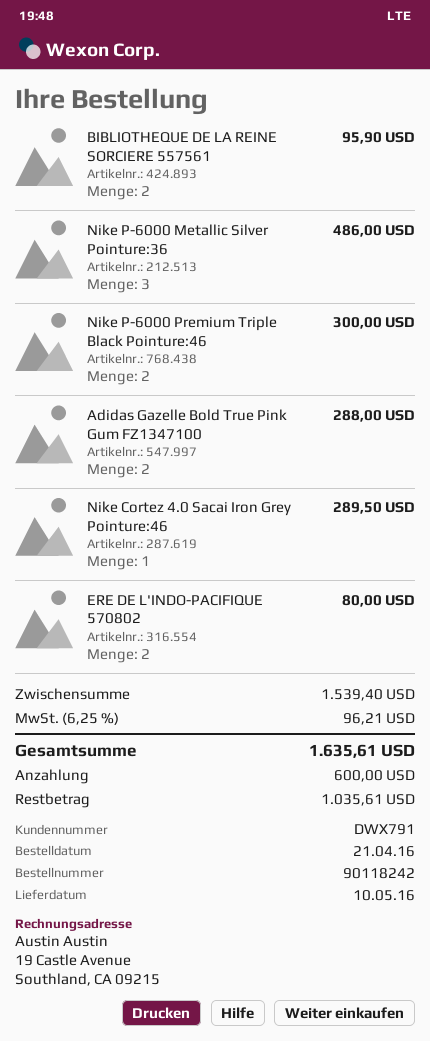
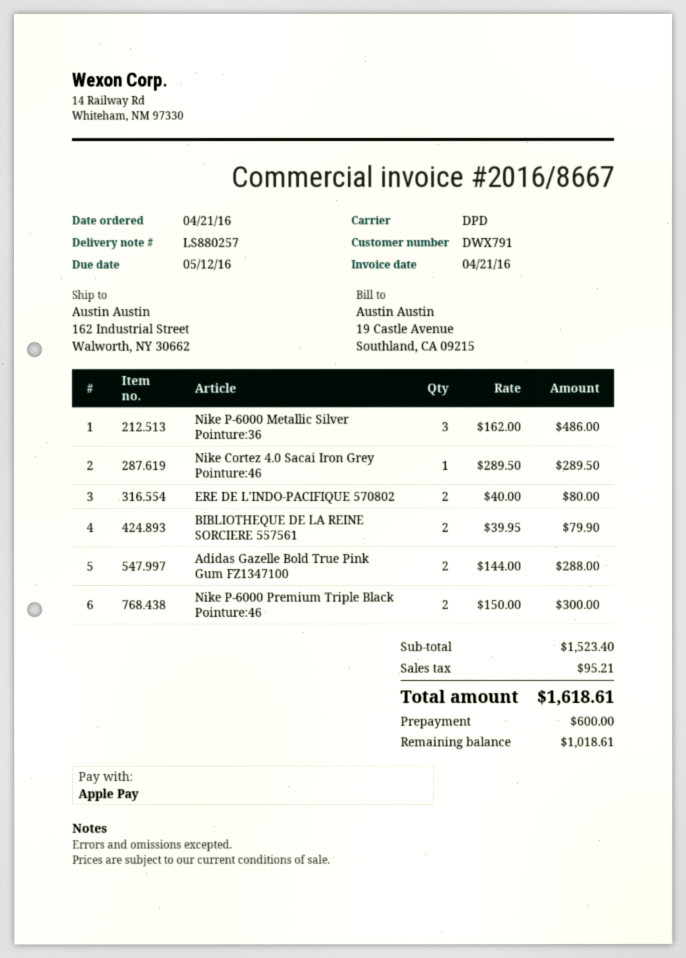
BIBLIOTHEQUE DE LA REINE SORCIERE 557561: 2 for 95.90 -> 2 for 79.90
subtotal: 1539.40 -> 1523.40
tax: 96.21 -> 95.21
total: 1635.61 -> 1618.61
balance: 1035.61 -> 1018.61

